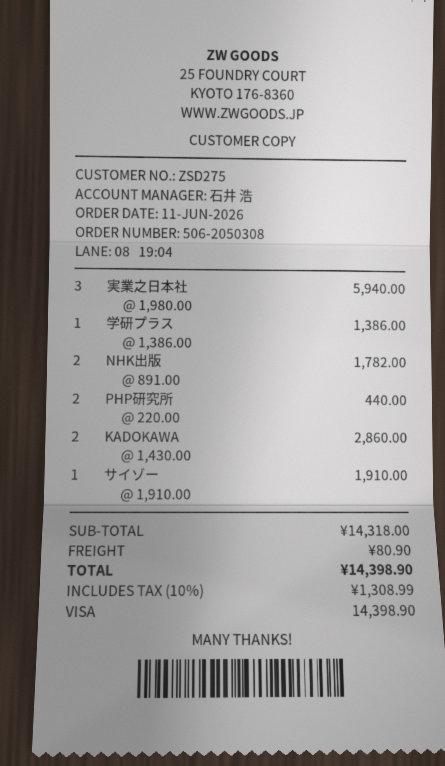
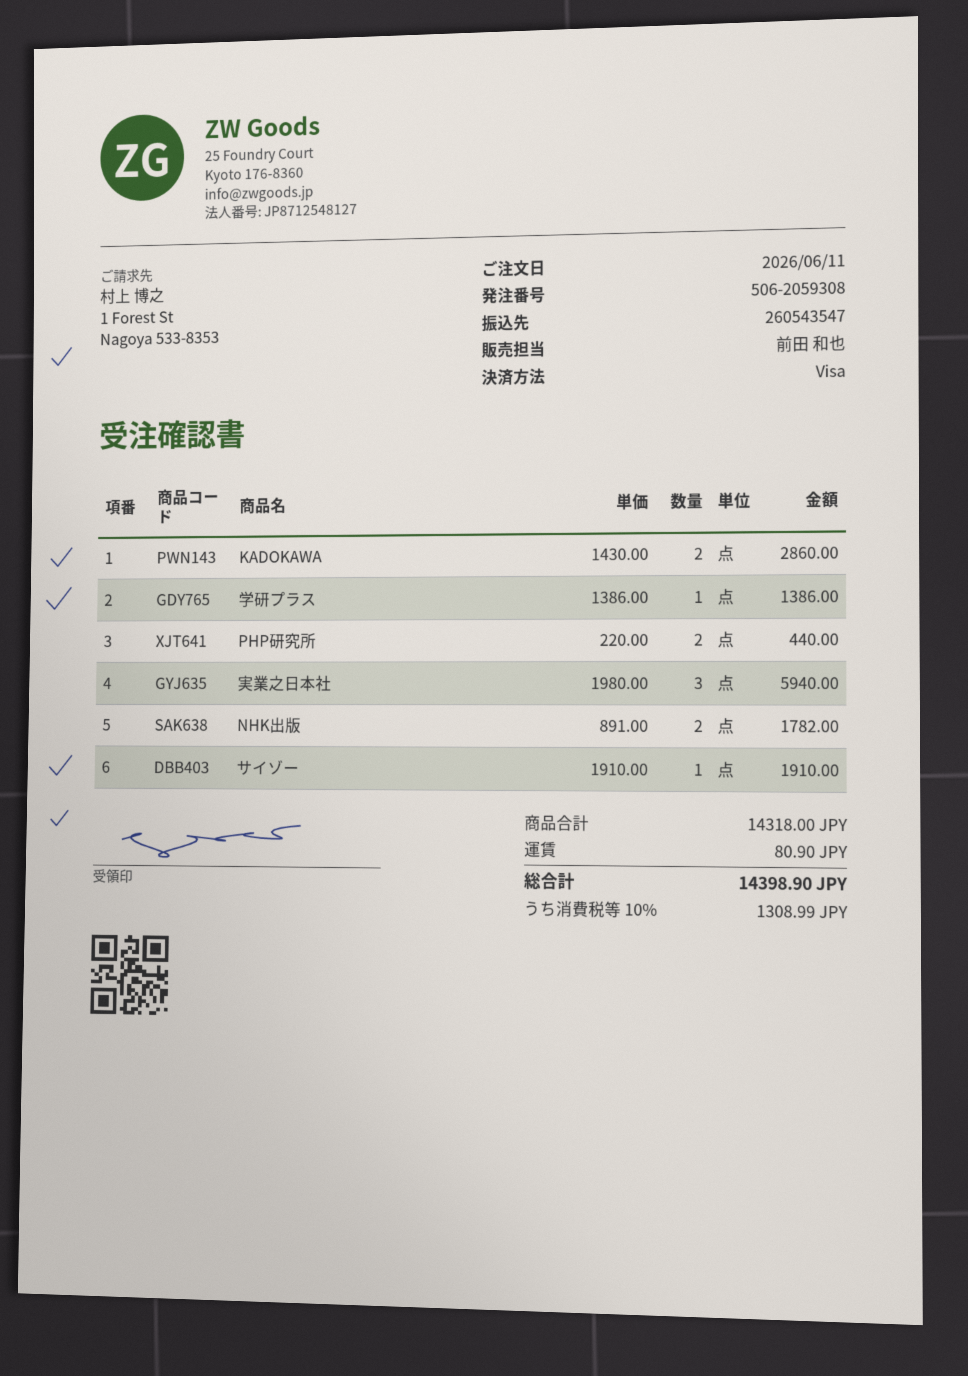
order number: 506-2050308 -> 506-2059308
sales rep: 石井 浩 -> 前田 和也

